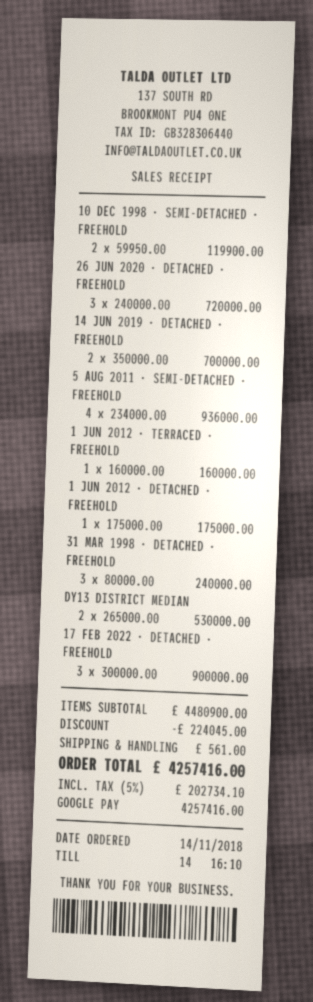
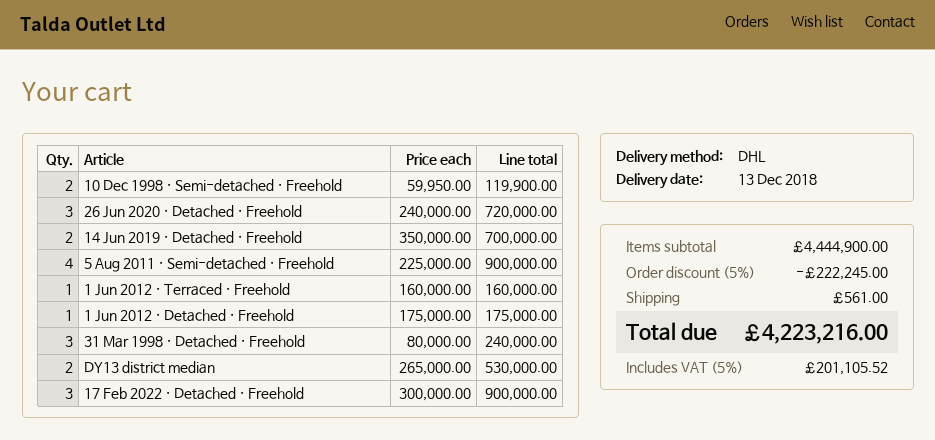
5 AUG 2011 · SEMI-DETACHED · FREEHOLD: 4 x 234000.00 = 936000.00 -> 4 x 225000.00 = 900000.00
subtotal: 4480900.00 -> 4444900.00
discount: 224045.00 -> 222245.00
tax: 5% = 202734.10 -> 5% = 201105.52
total: 4257416.00 -> 4223216.00

